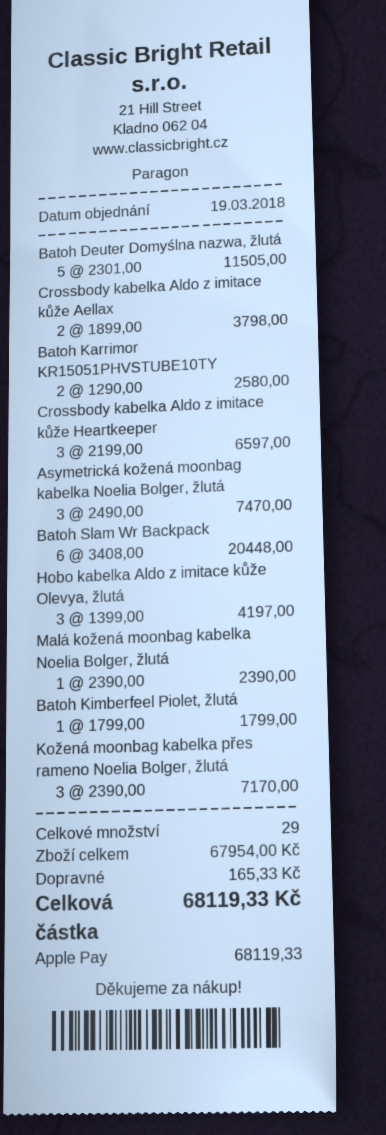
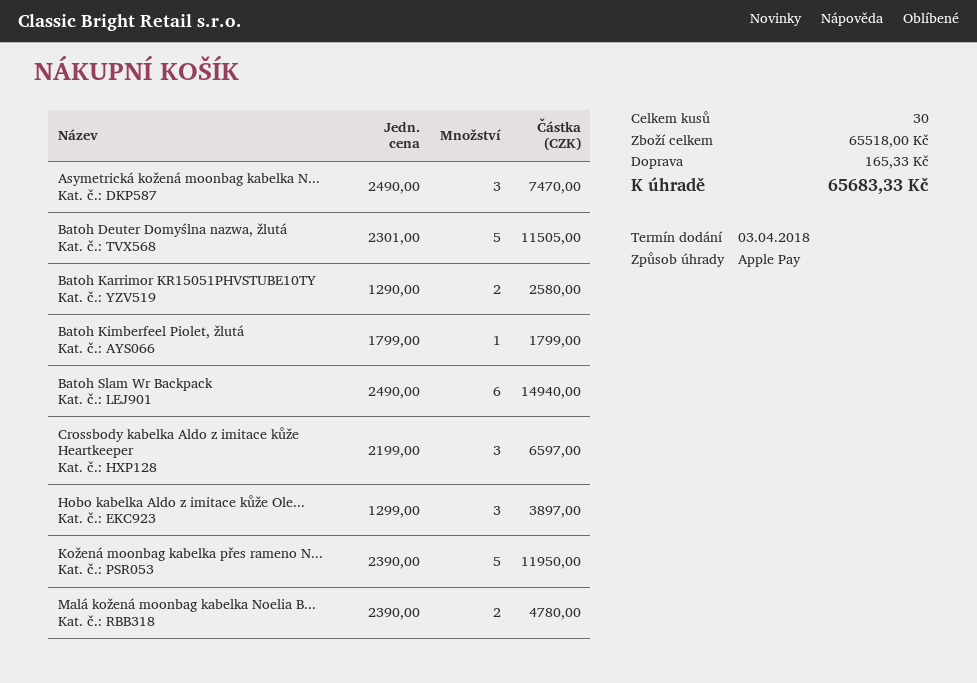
Crossbody kabelka Aldo z imitace kůže Aellax: 2 x 1899.00 = 3798.00 -> none
Batoh Slam Wr Backpack: 6 x 3408.00 = 20448.00 -> 6 x 2490.00 = 14940.00
Hobo kabelka Aldo z imitace kůže Olevya, žlutá: 3 x 1399.00 = 4197.00 -> 3 x 1299.00 = 3897.00
Malá kožená moonbag kabelka Noelia Bolger, žlutá: 1 x 2390.00 = 2390.00 -> 2 x 2390.00 = 4780.00
Kožená moonbag kabelka přes rameno Noelia Bolger, žlutá: 3 x 2390.00 = 7170.00 -> 5 x 2390.00 = 11950.00
total quantity: 29 -> 30
subtotal: 67954.00 -> 65518.00
total: 68119.33 -> 65683.33

